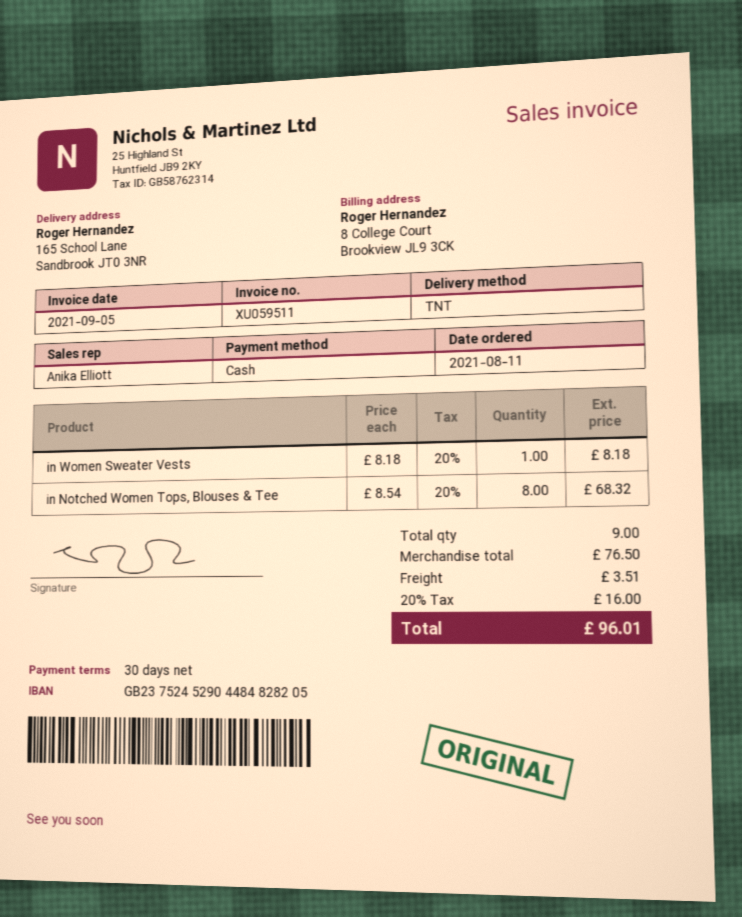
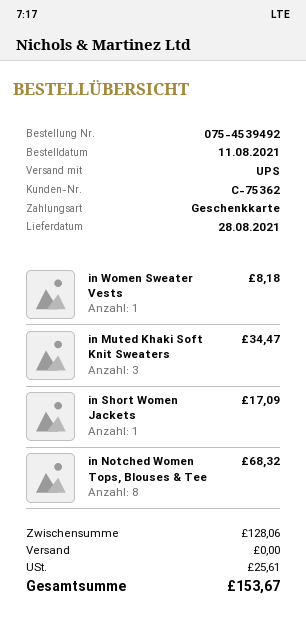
payment method: cash -> gift card
shipping method: TNT -> UPS
in Muted Khaki Soft Knit Sweaters: none -> 3 for 34.47
in Short Women Jackets: none -> 1 for 17.09
subtotal: 76.50 -> 128.06
shipping: 3.51 -> 0.00
tax: 16.00 -> 25.61
total: 96.01 -> 153.67

